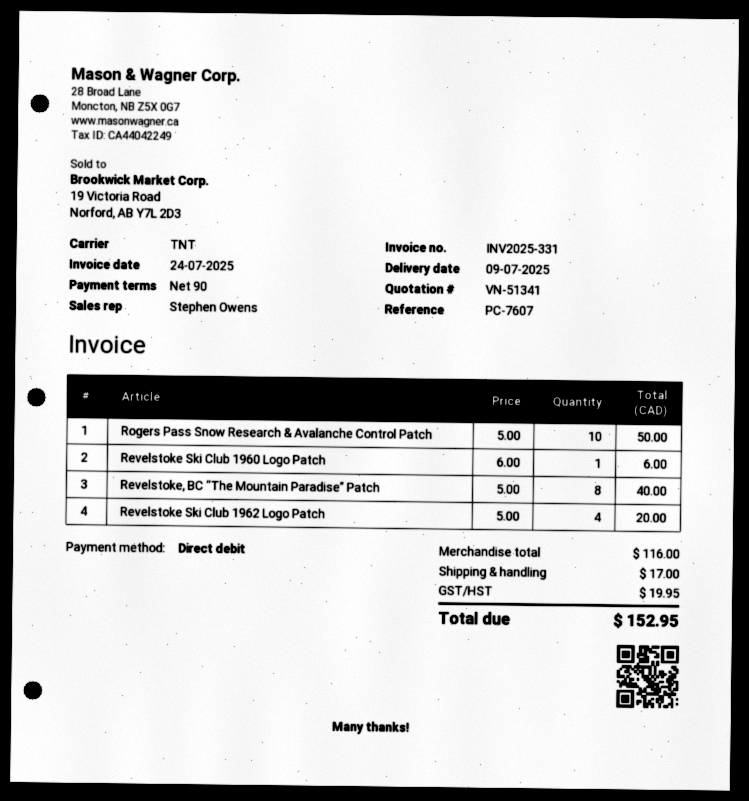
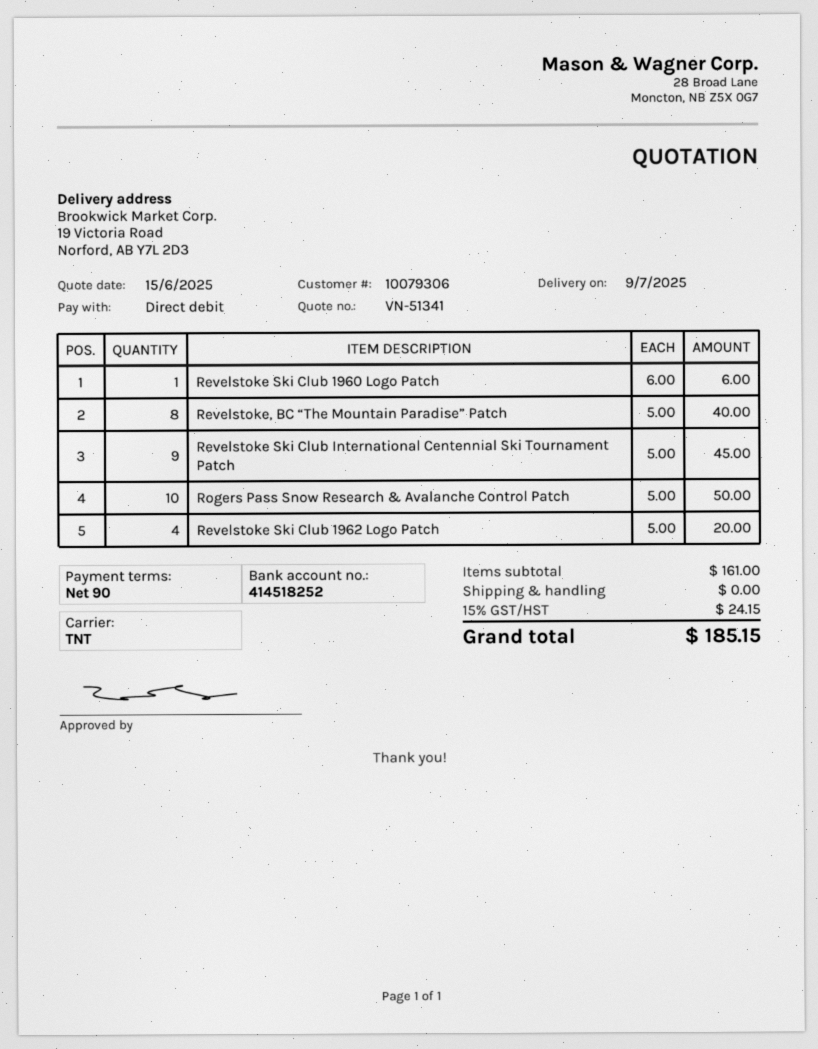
Revelstoke Ski Club International Centennial Ski Tournament Patch: none -> 9 x 5.00 = 45.00
subtotal: 116.00 -> 161.00
shipping: 17.00 -> 0.00
tax: 19.95 -> 24.15
total: 152.95 -> 185.15

